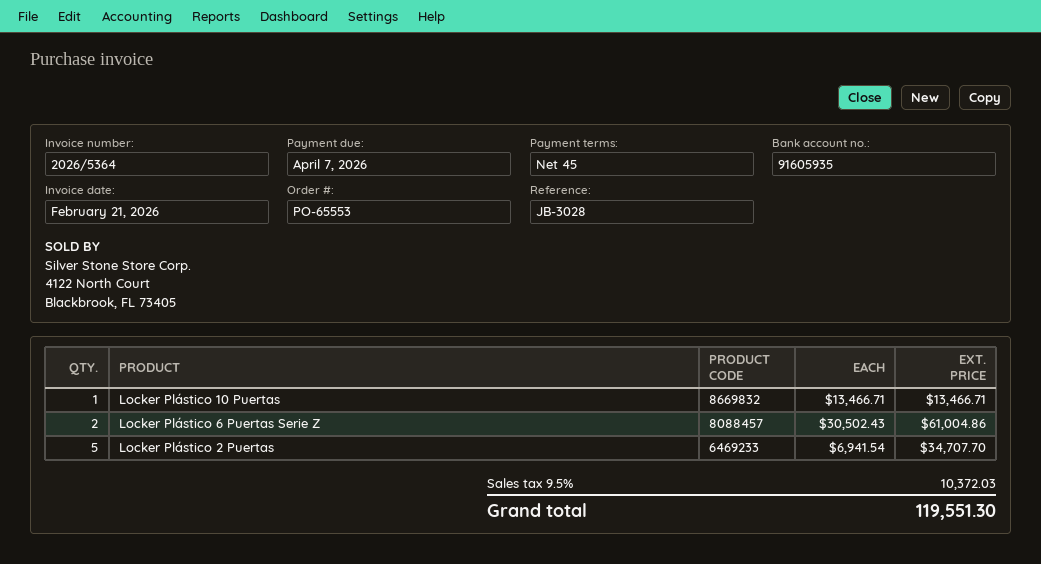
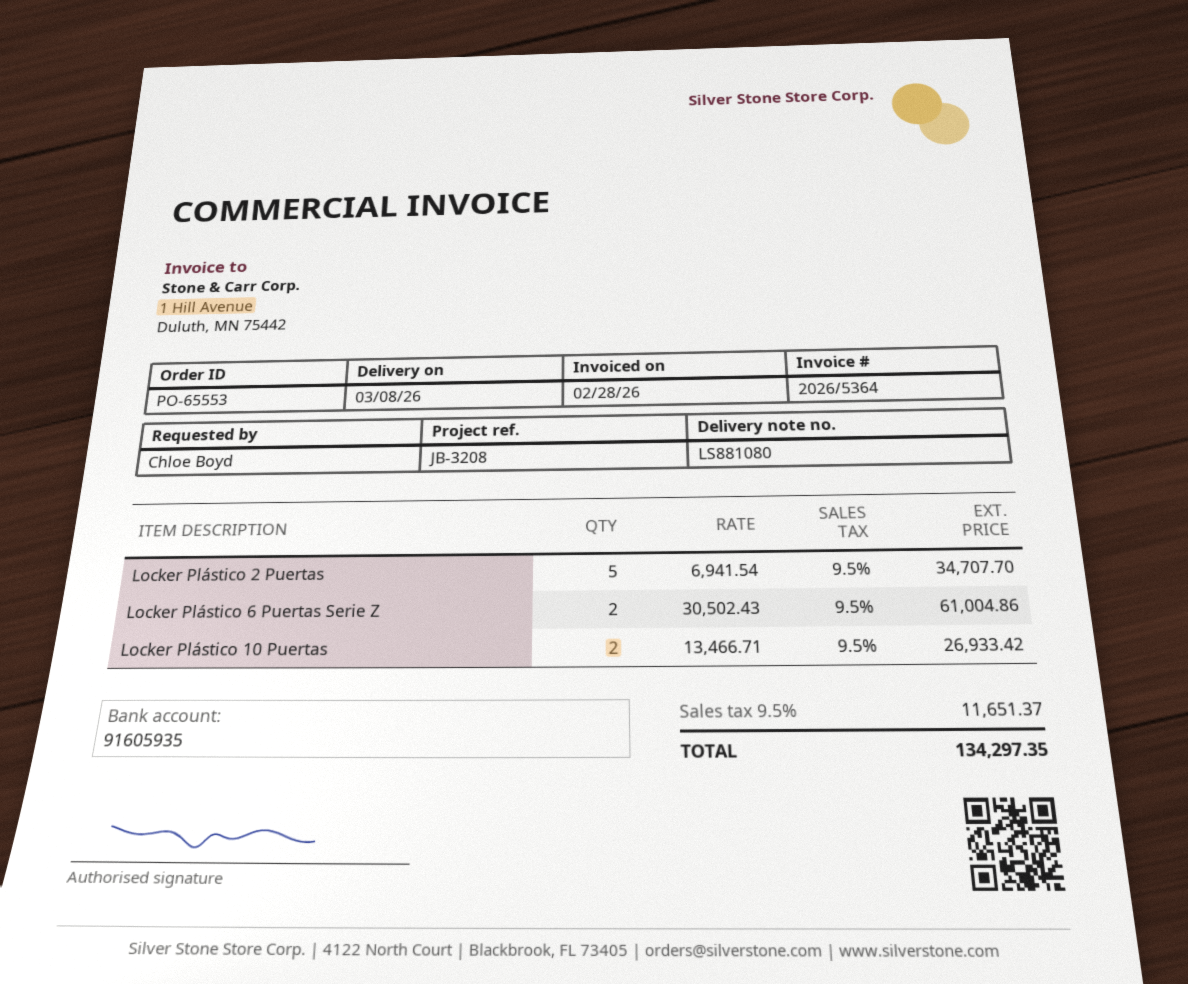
invoice date: 2026-02-21 -> 2026-02-28
reference: JB-3028 -> JB-3208
Locker Plástico 10 Puertas: 1 x 13466.71 = 13466.71 -> 2 x 13466.71 = 26933.42
tax: 9.5% = 10372.03 -> 9.5% = 11651.37
total: 119551.30 -> 134297.35

